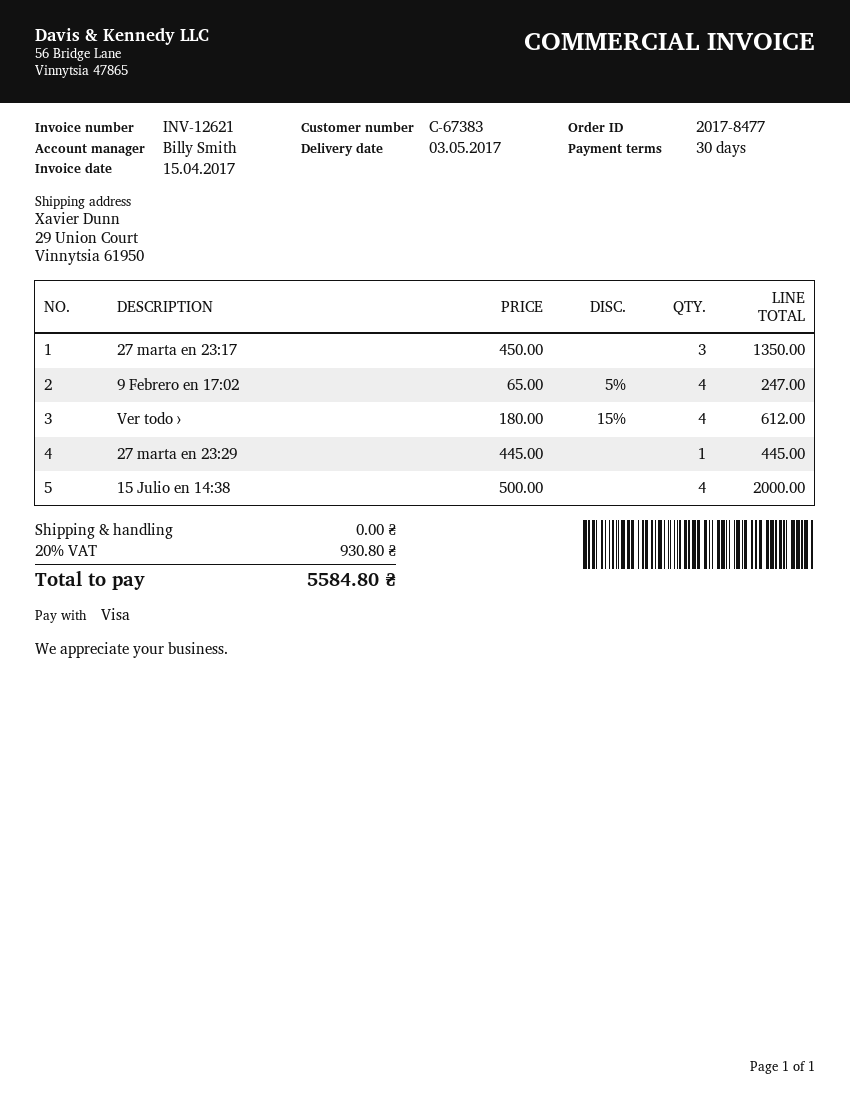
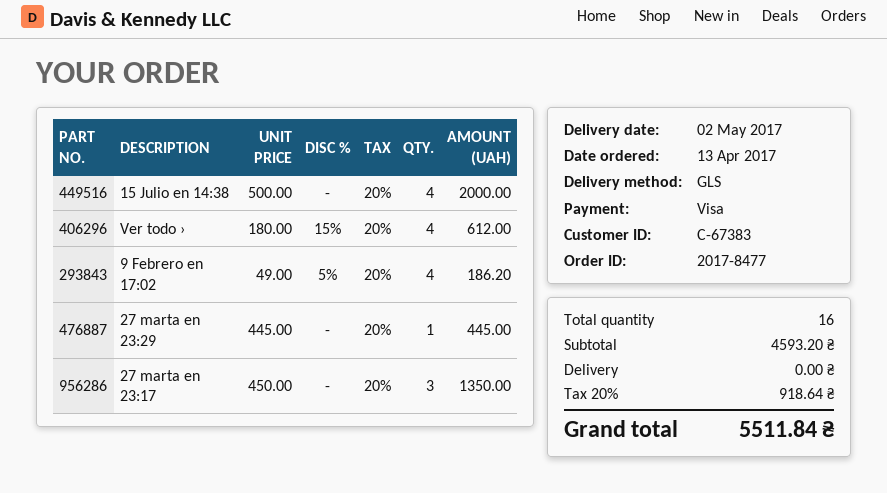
delivery date: 2017-05-03 -> 2017-05-02
9 Febrero en 17:02: 4 x 65.00 - 5% = 247.00 -> 4 x 49.00 - 5% = 186.20
tax: 20% = 930.80 -> 20% = 918.64
total: 5584.80 -> 5511.84

